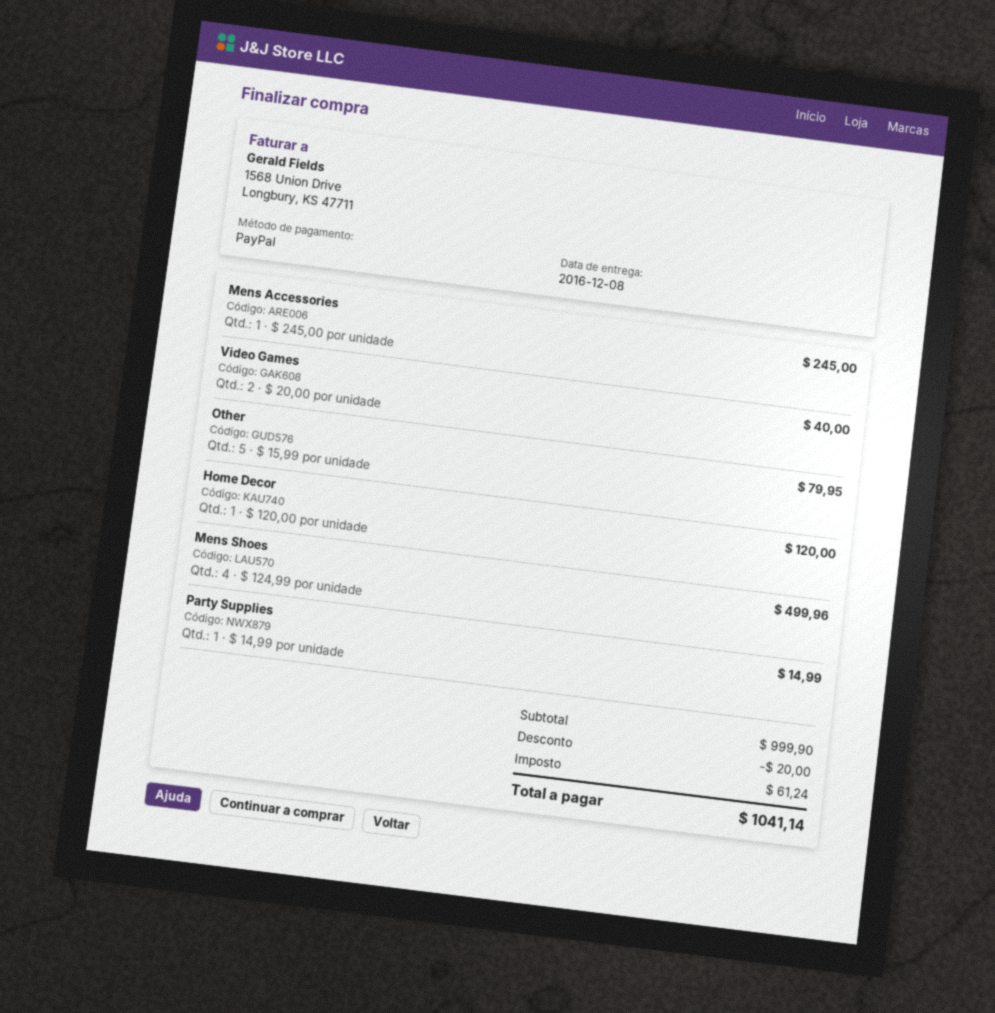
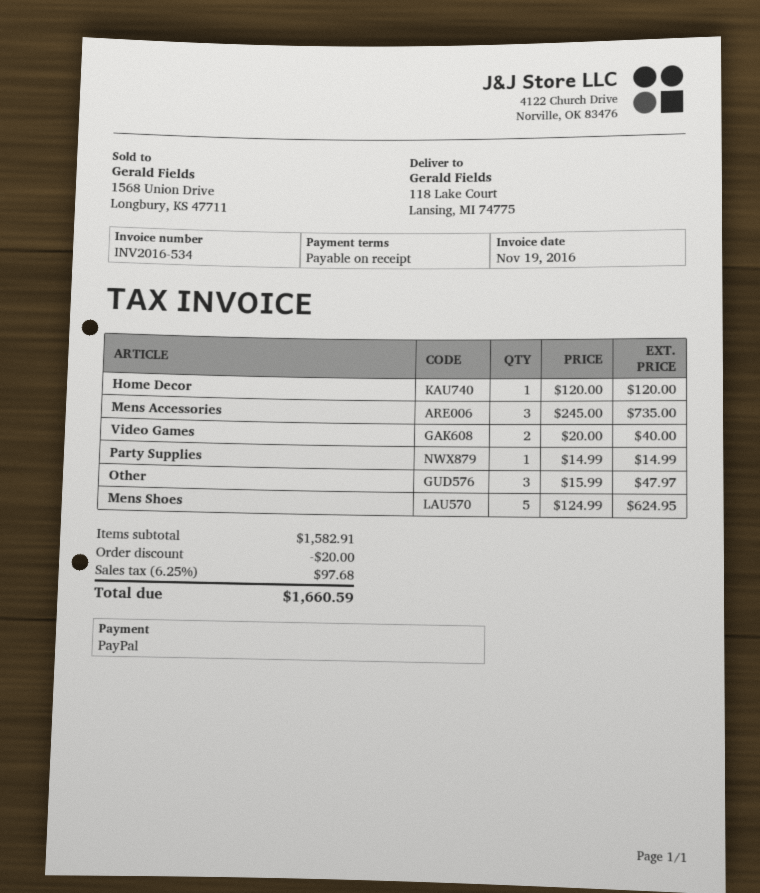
Mens Accessories: 1 x 245.00 = 245.00 -> 3 x 245.00 = 735.00
Other: 5 x 15.99 = 79.95 -> 3 x 15.99 = 47.97
Mens Shoes: 4 x 124.99 = 499.96 -> 5 x 124.99 = 624.95
subtotal: 999.90 -> 1582.91
tax: 61.24 -> 97.68
total: 1041.14 -> 1660.59

